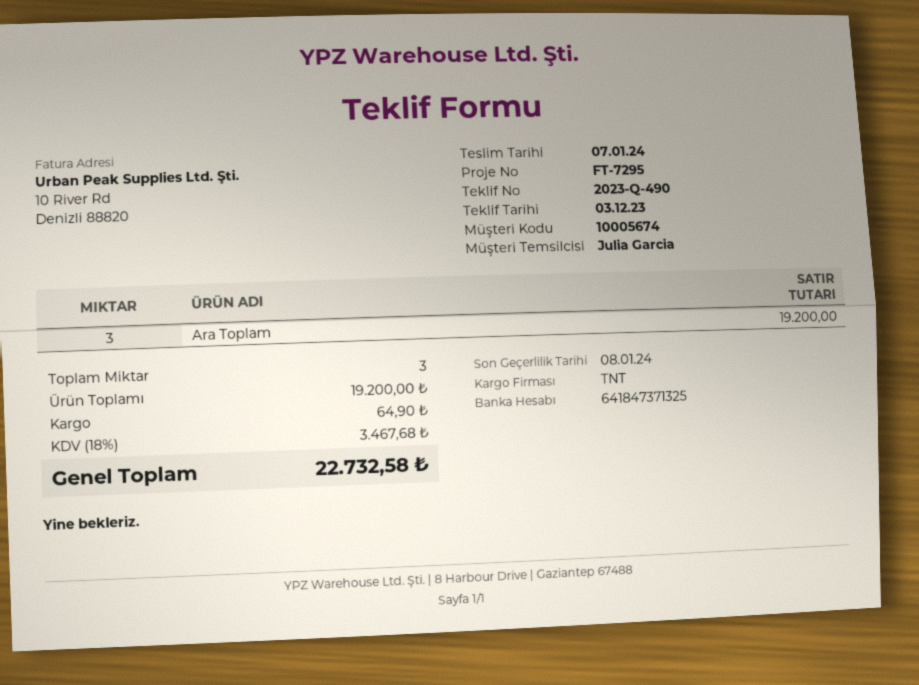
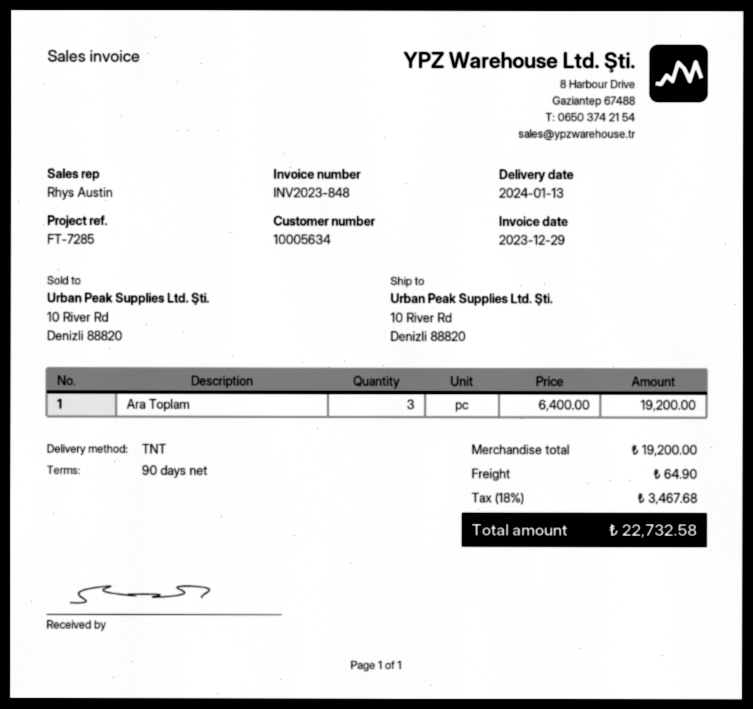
delivery date: 2024-01-07 -> 2024-01-13
customer number: 10005674 -> 10005634
reference: FT-7295 -> FT-7285
sales rep: Julia Garcia -> Rhys Austin

